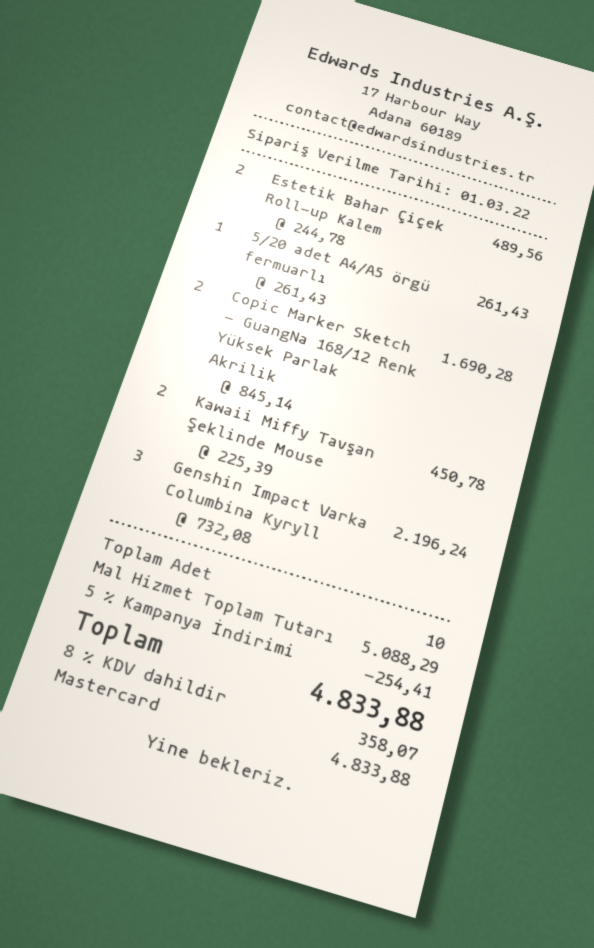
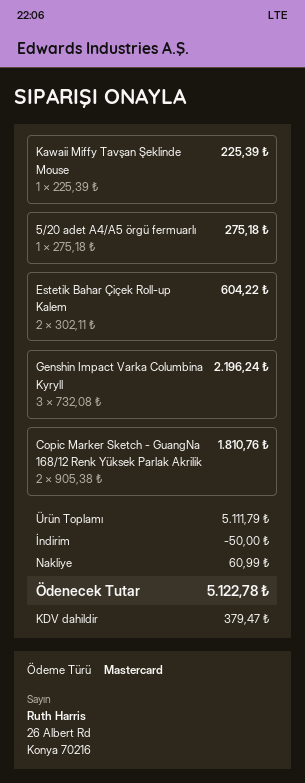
Estetik Bahar Çiçek Roll-up Kalem: 2 x 244.78 = 489.56 -> 2 x 302.11 = 604.22
5/20 adet A4/A5 örgü fermuarlı: 1 x 261.43 = 261.43 -> 1 x 275.18 = 275.18
Copic Marker Sketch - GuangNa 168/12 Renk Yüksek Parlak Akrilik: 2 x 845.14 = 1690.28 -> 2 x 905.38 = 1810.76
Kawaii Miffy Tavşan Şeklinde Mouse: 2 x 225.39 = 450.78 -> 1 x 225.39 = 225.39
subtotal: 5088.29 -> 5111.79
discount: 254.41 -> 50.00
shipping: none -> 60.99
tax: 358.07 -> 379.47
total: 4833.88 -> 5122.78

